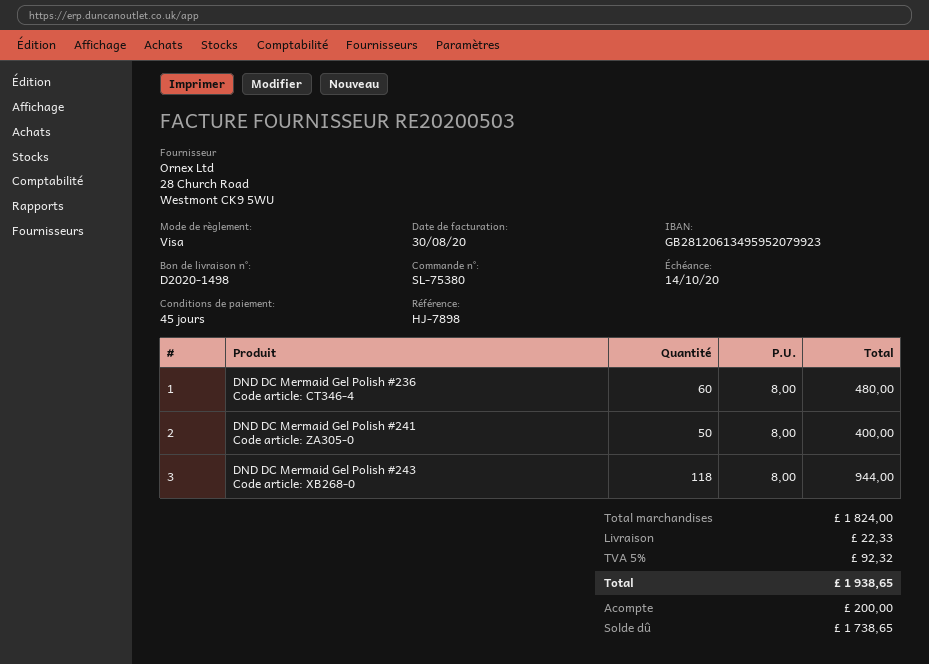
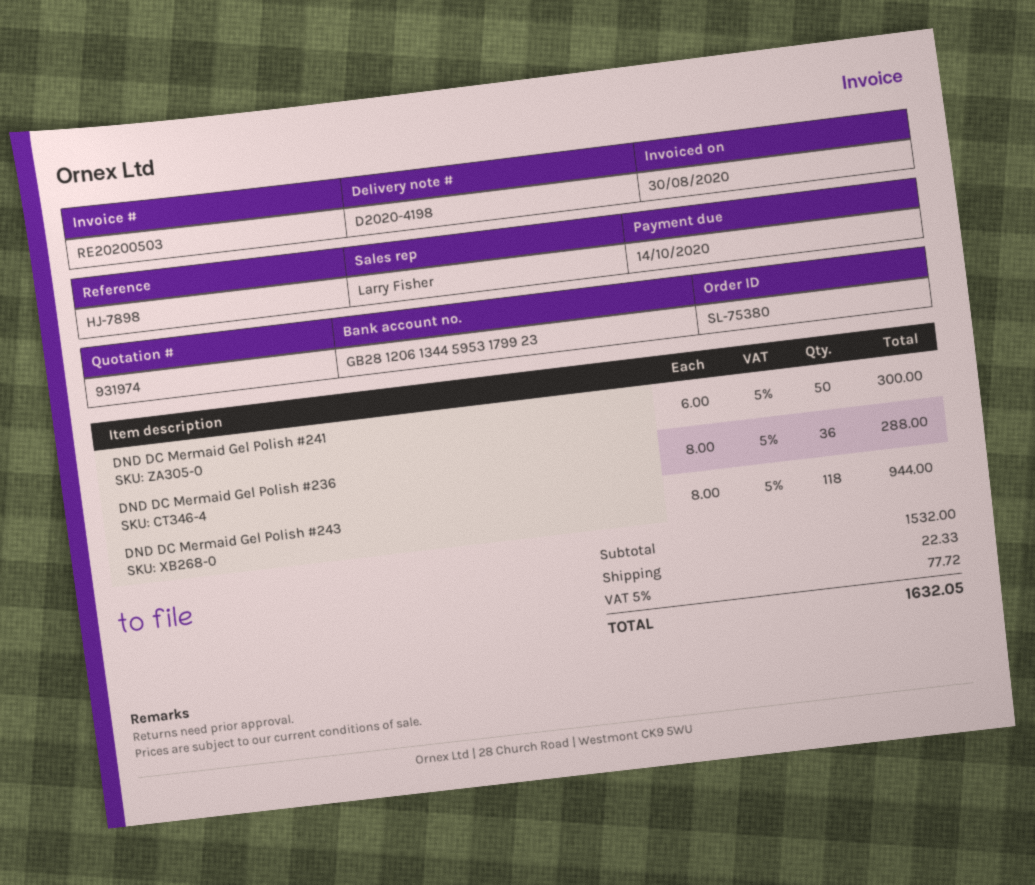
delivery note number: D2020-1498 -> D2020-4198
bank account: GB28120613495952079923 -> GB28120613445953179923
DND DC Mermaid Gel Polish #236: 60 x 8.00 = 480.00 -> 36 x 8.00 = 288.00
DND DC Mermaid Gel Polish #241: 50 x 8.00 = 400.00 -> 50 x 6.00 = 300.00
subtotal: 1824.00 -> 1532.00
tax: 5% = 92.32 -> 5% = 77.72
total: 1938.65 -> 1632.05

